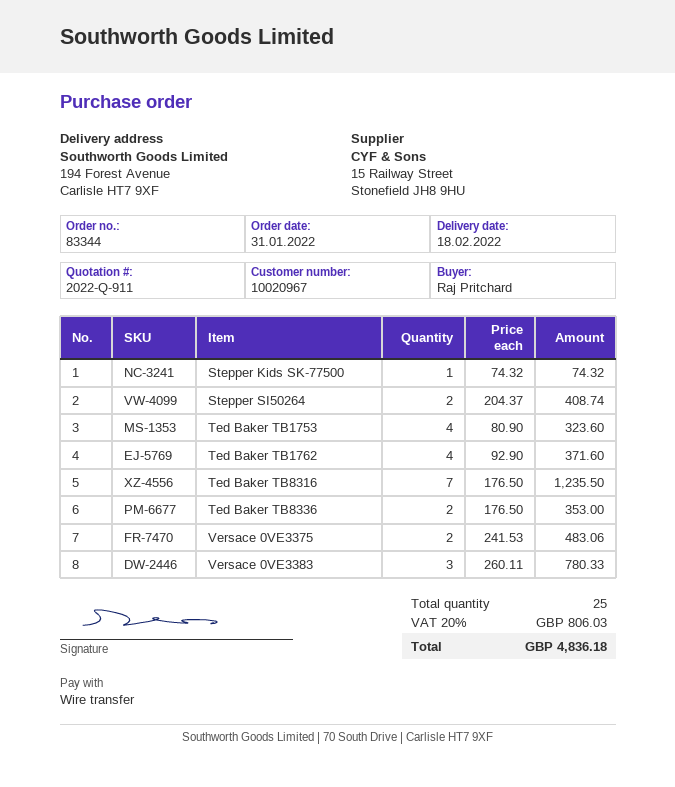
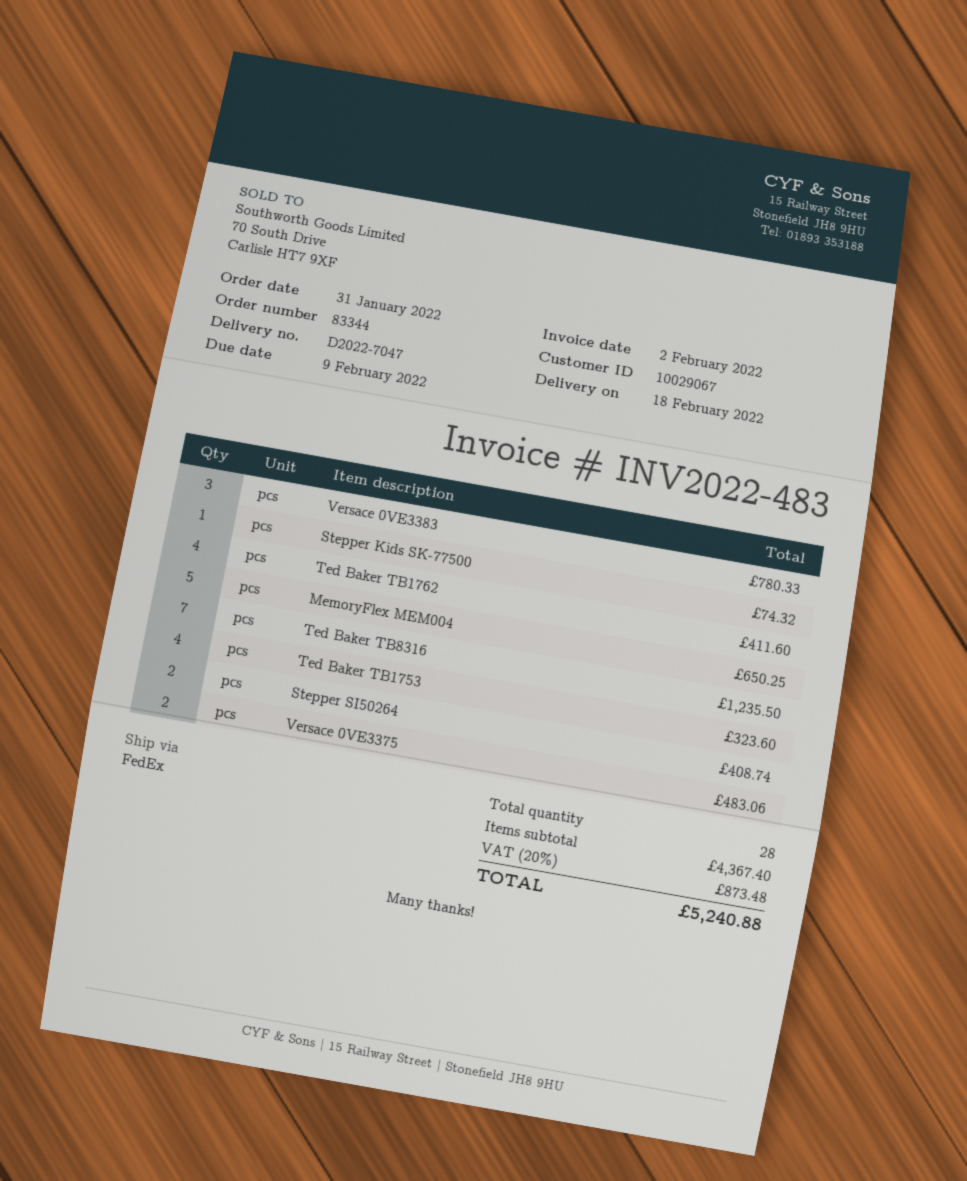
customer number: 10020967 -> 10029067
Ted Baker TB1762: 4 for 371.60 -> 4 for 411.60
Ted Baker TB8336: 2 for 353.00 -> none
MemoryFlex MEM004: none -> 5 for 650.25
total quantity: 25 -> 28
tax: 20% = 806.03 -> 20% = 873.48
total: 4836.18 -> 5240.88

